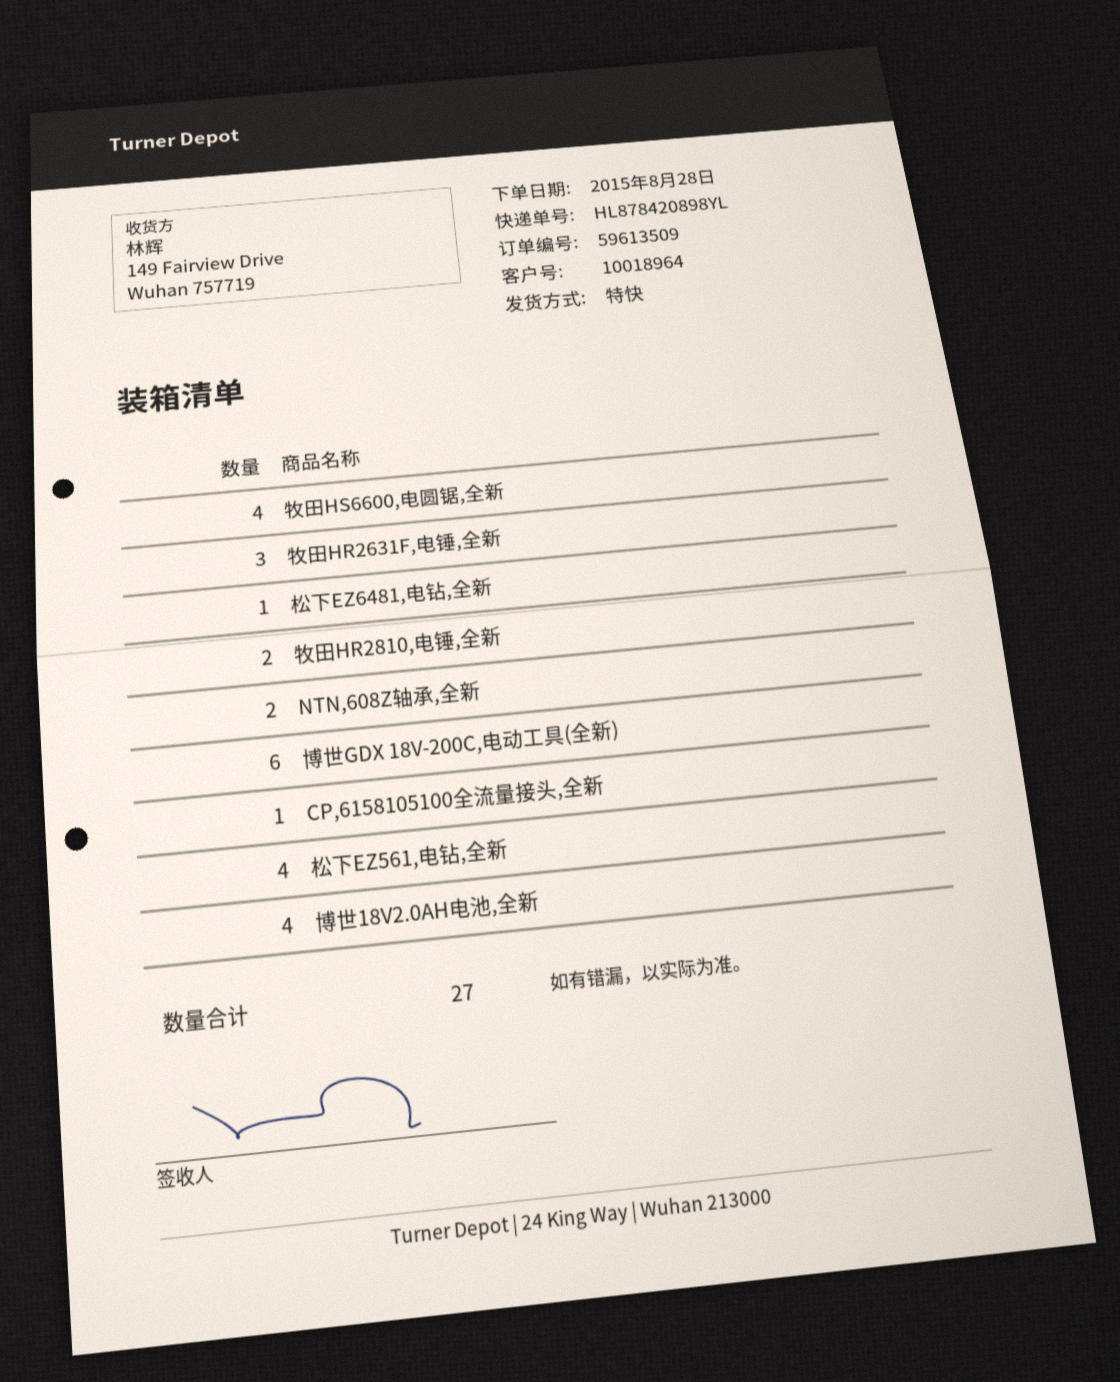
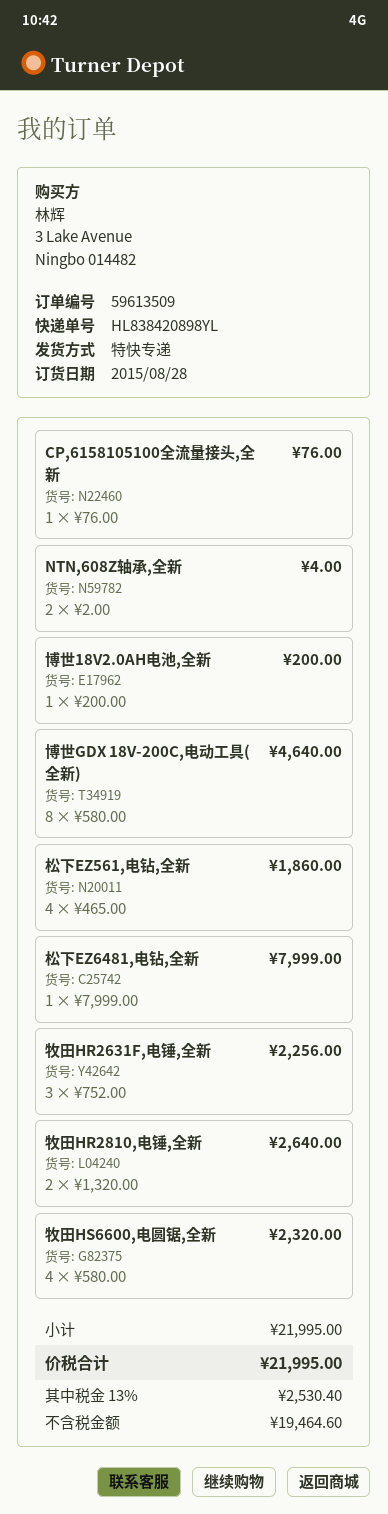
tracking number: HL878420898YL -> HL838420898YL
博世GDX 18V-200C,电动工具(全新): 6 -> 8
博世18V2.0AH电池,全新: 4 -> 1

